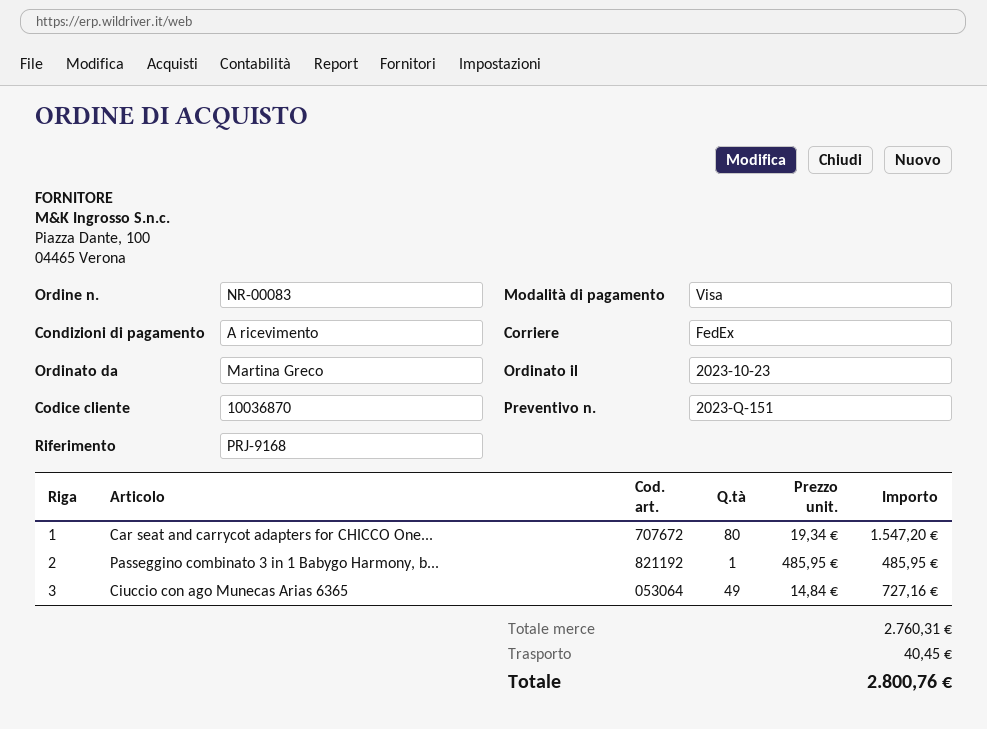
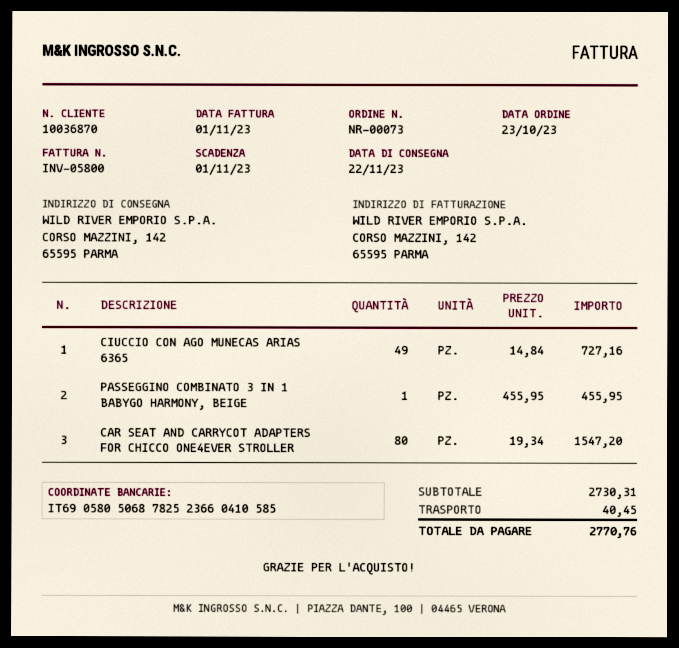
order number: NR-00083 -> NR-00073
Passeggino combinato 3 in 1 Babygo Harmony, b...: 1 x 485.95 = 485.95 -> 1 x 455.95 = 455.95
subtotal: 2760.31 -> 2730.31
total: 2800.76 -> 2770.76

